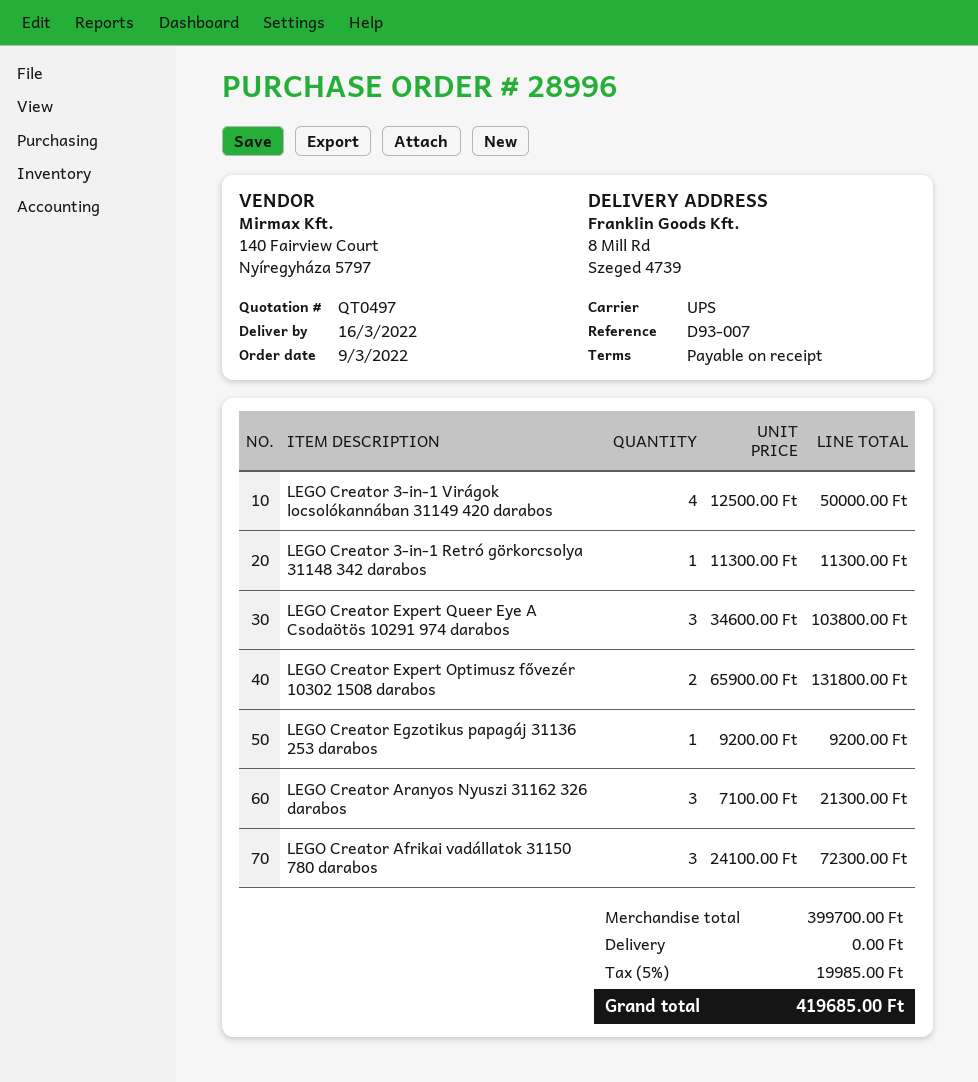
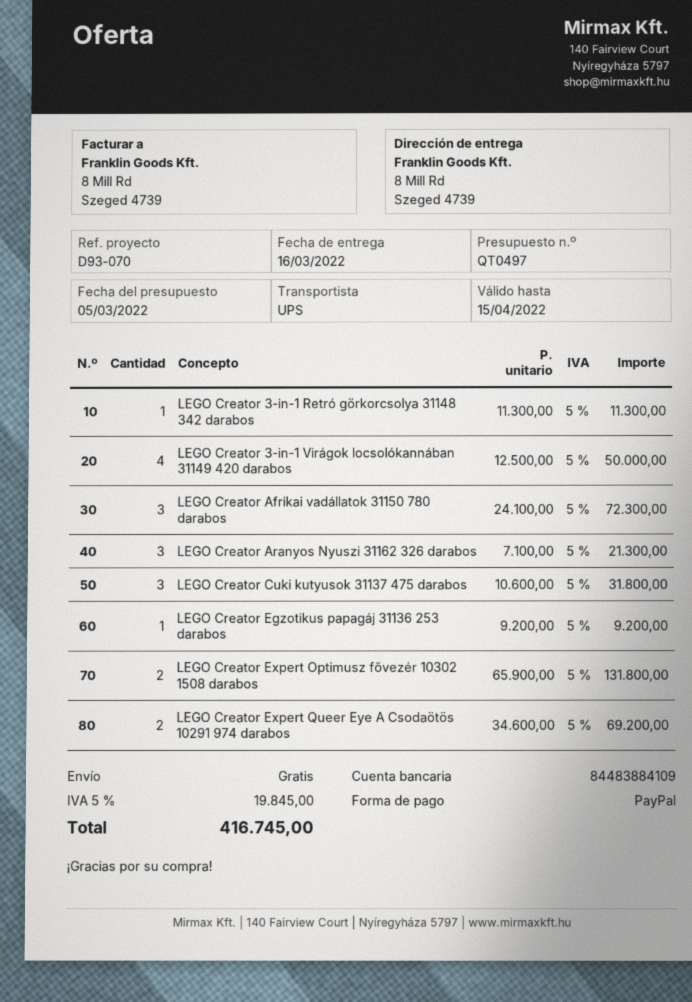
reference: D93-007 -> D93-070
LEGO Creator Expert Queer Eye A Csodaötös 10291 974 darabos: 3 x 34600.00 = 103800.00 -> 2 x 34600.00 = 69200.00
LEGO Creator Cuki kutyusok 31137 475 darabos: none -> 3 x 10600.00 = 31800.00
tax: 5% = 19985.00 -> 5% = 19845.00
total: 419685.00 -> 416745.00

